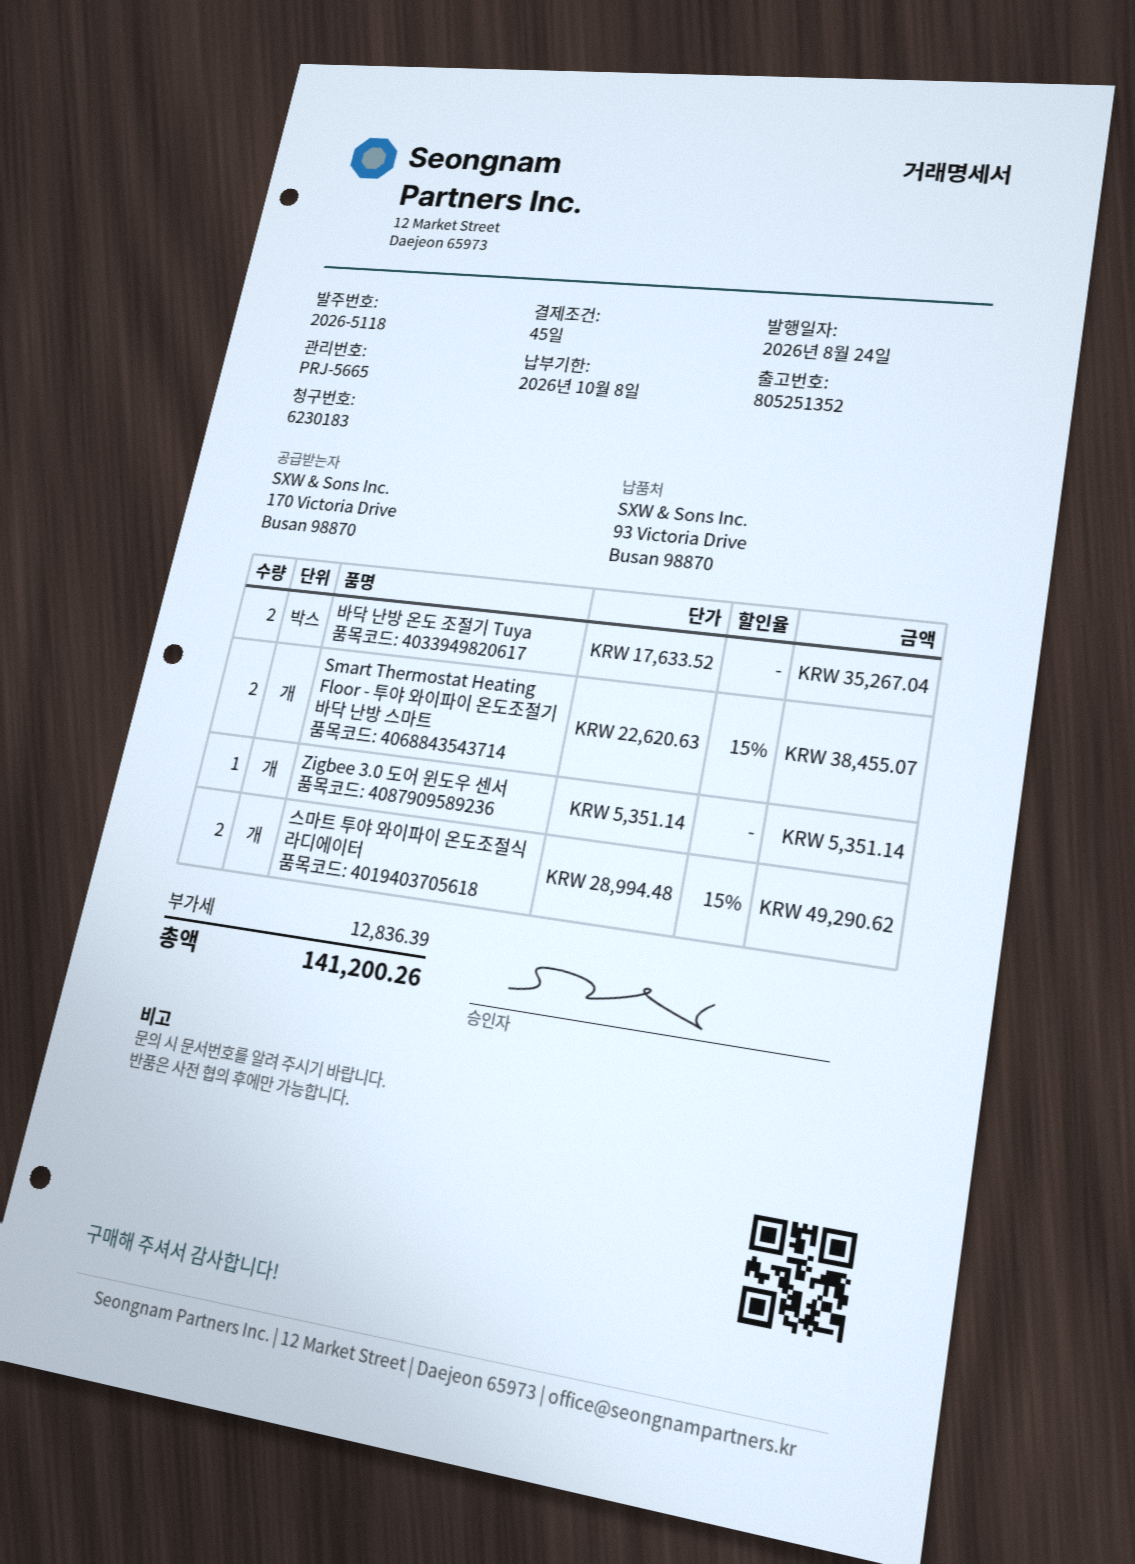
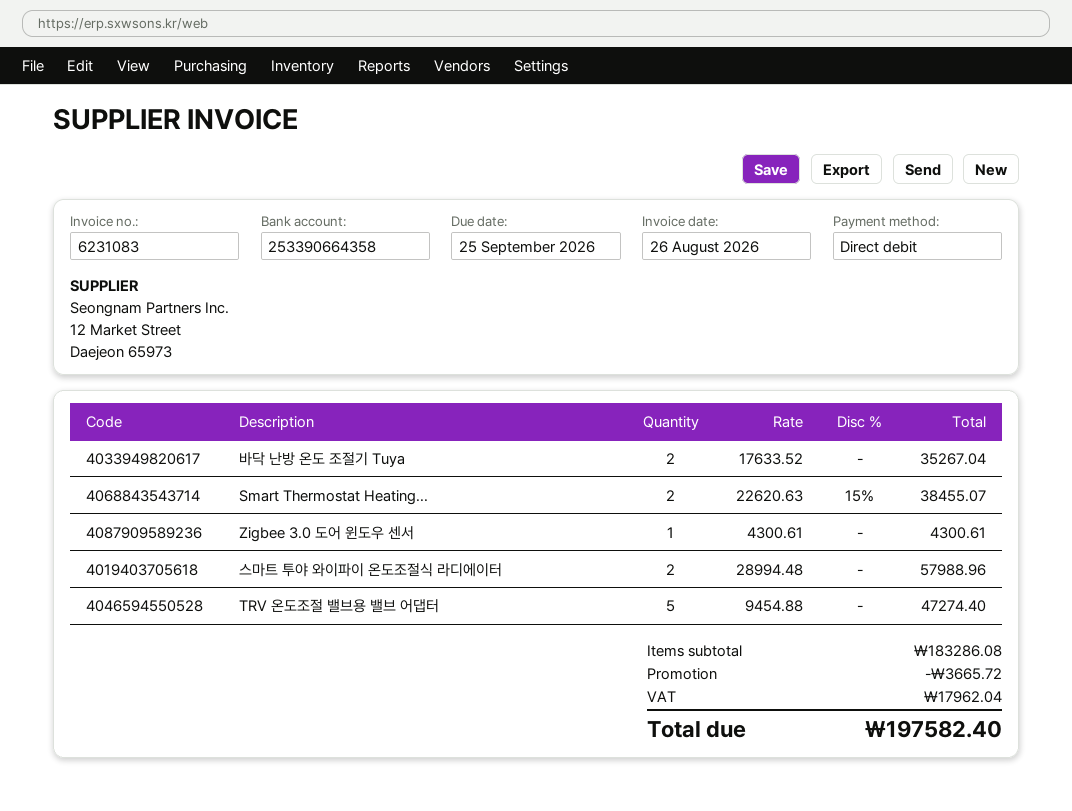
invoice number: 6230183 -> 6231083
invoice date: 2026-08-24 -> 2026-08-26
due date: 2026-10-08 -> 2026-09-25
Zigbee 3.0 도어 윈도우 센서: 1 x 5351.14 = 5351.14 -> 1 x 4300.61 = 4300.61
스마트 투야 와이파이 온도조절식 라디에이터: 2 x 28994.48 - 15% = 49290.62 -> 2 x 28994.48 = 57988.96
TRV 온도조절 밸브용 밸브 어댑터: none -> 5 x 9454.88 = 47274.40
discount: none -> 3665.72
tax: 12836.39 -> 17962.04
total: 141200.26 -> 197582.40

